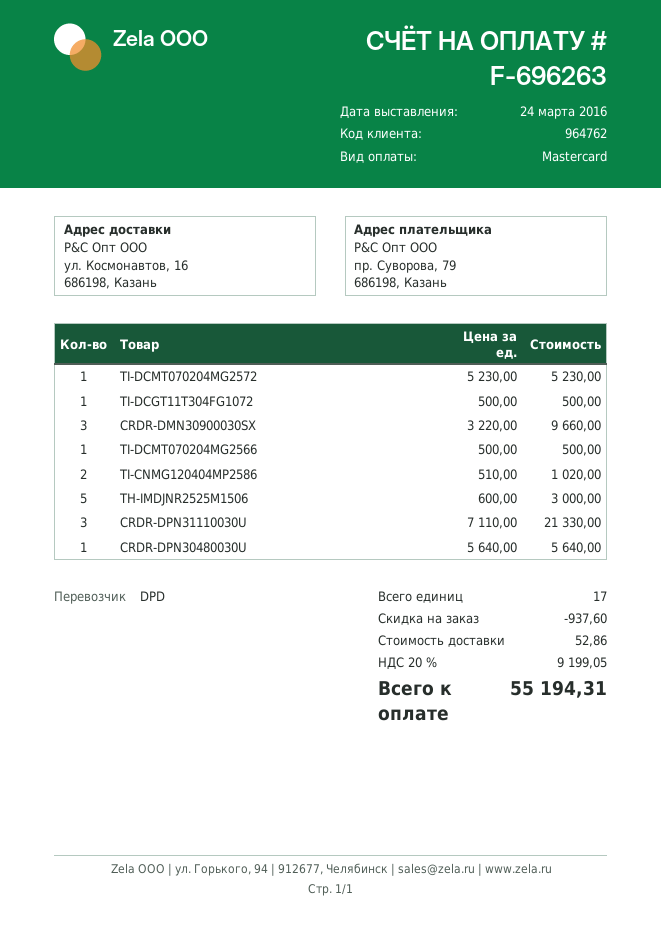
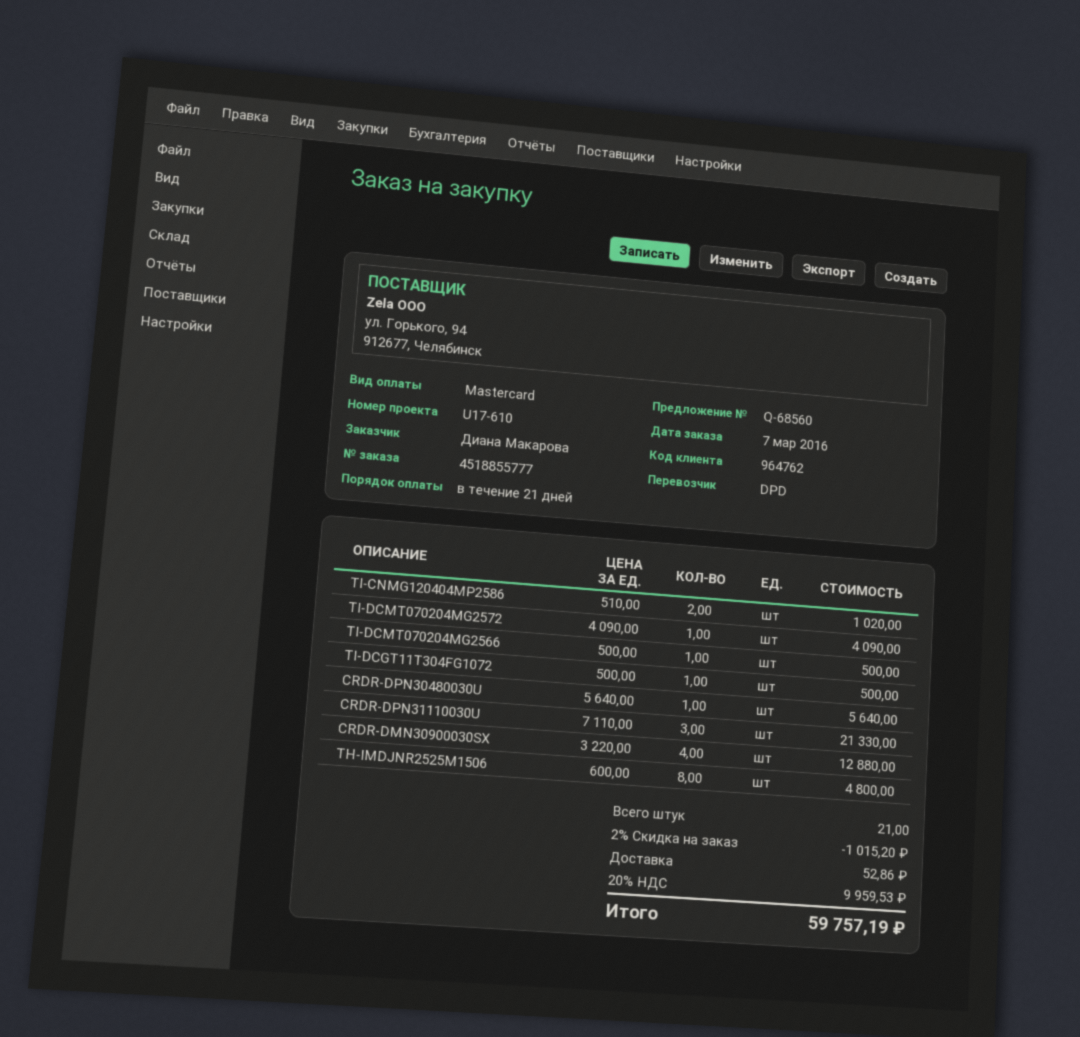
TI-DCMT070204MG2572: 1 x 5230.00 = 5230.00 -> 1 x 4090.00 = 4090.00
CRDR-DMN30900030SX: 3 x 3220.00 = 9660.00 -> 4 x 3220.00 = 12880.00
TH-IMDJNR2525M1506: 5 x 600.00 = 3000.00 -> 8 x 600.00 = 4800.00
total quantity: 17 -> 21
discount: 937.60 -> 1015.20
tax: 20% = 9199.05 -> 20% = 9959.53
total: 55194.31 -> 59757.19

